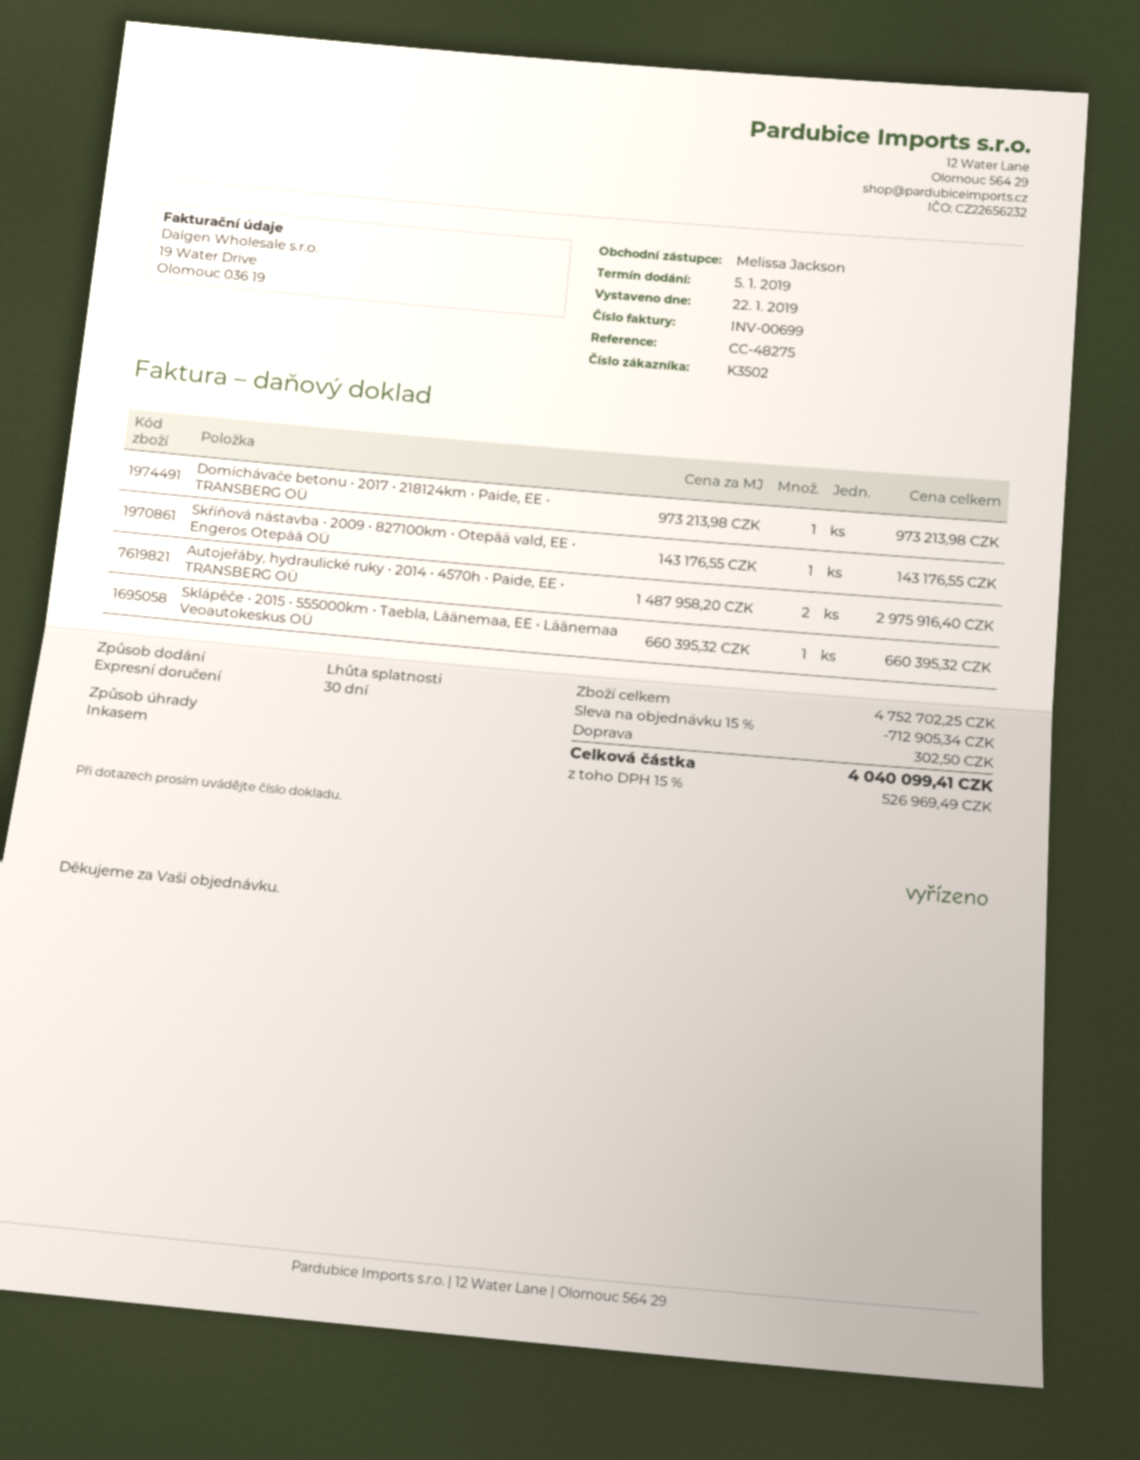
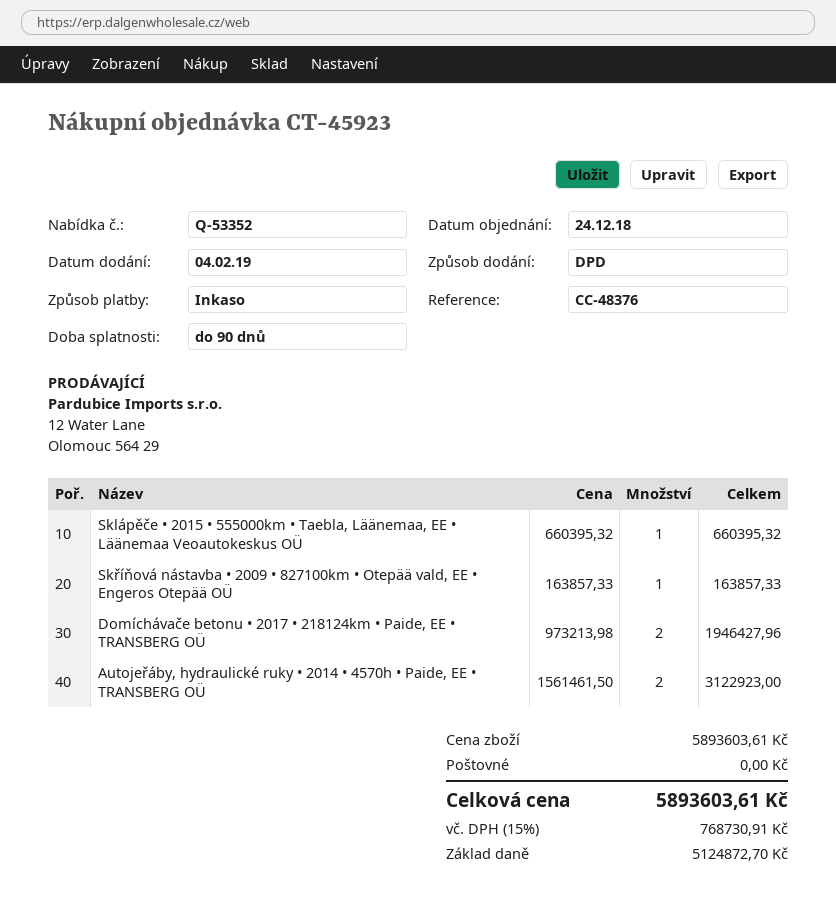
delivery date: 2019-01-05 -> 2019-02-04
payment terms: 30 days -> 90 days
reference: CC-48275 -> CC-48376
shipping method: express -> DPD
Domíchávače betonu • 2017 • 218124km • Paide, EE • TRANSBERG OÜ: 1 x 973213.98 = 973213.98 -> 2 x 973213.98 = 1946427.96
Skříňová nástavba • 2009 • 827100km • Otepää vald, EE • Engeros Otepää OÜ: 1 x 143176.55 = 143176.55 -> 1 x 163857.33 = 163857.33
Autojeřáby, hydraulické ruky • 2014 • 4570h • Paide, EE • TRANSBERG OÜ: 2 x 1487958.20 = 2975916.40 -> 2 x 1561461.50 = 3122923.00
subtotal: 4752702.25 -> 5893603.61
discount: 15% = 712905.34 -> none
shipping: 302.50 -> 0.00
tax: 15% = 526969.49 -> 15% = 768730.91
total: 4040099.41 -> 5893603.61

